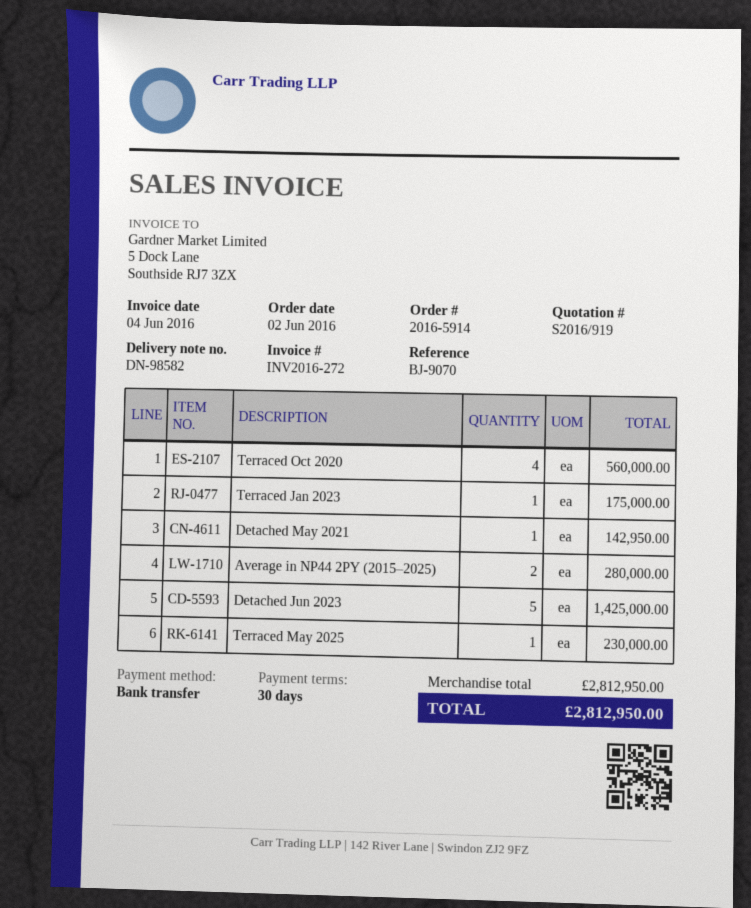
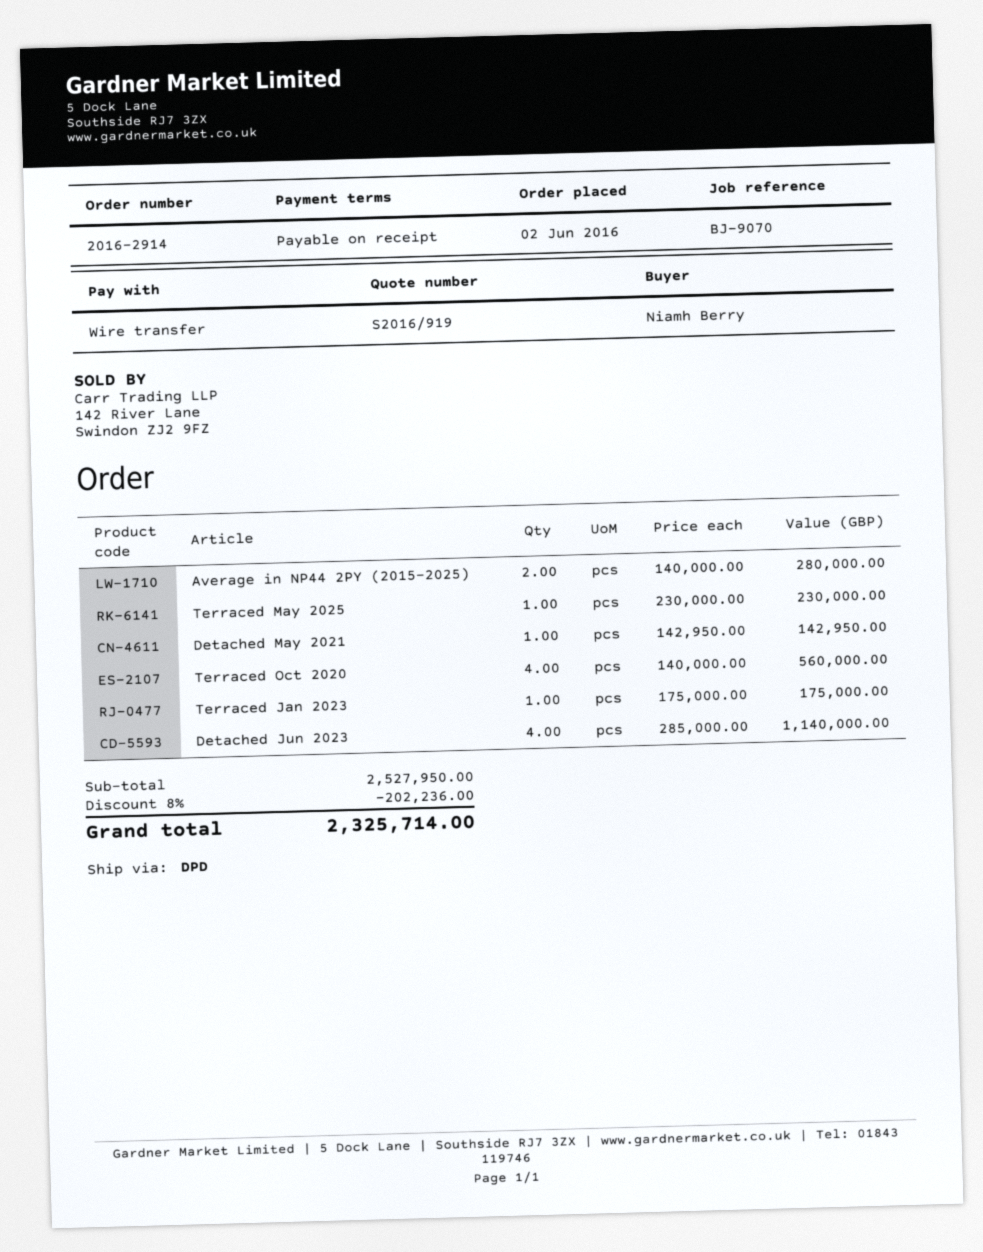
order number: 2016-5914 -> 2016-2914
payment terms: 30 days -> on receipt
Detached Jun 2023: 5 for 1425000.00 -> 4 for 1140000.00
subtotal: 2812950.00 -> 2527950.00
discount: none -> 8% = 202236.00
total: 2812950.00 -> 2325714.00

